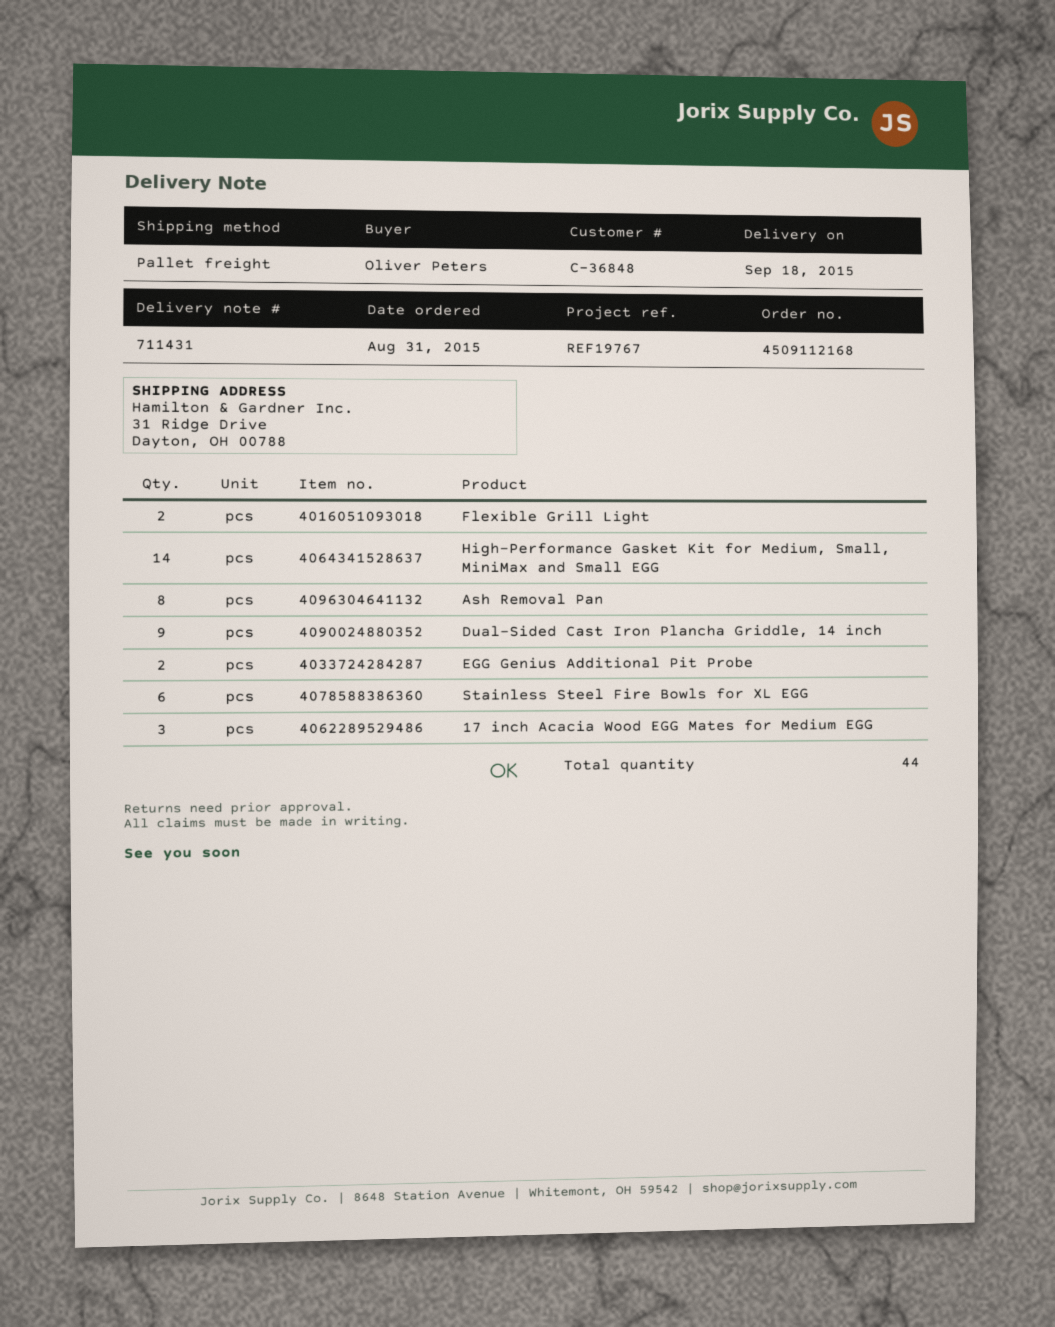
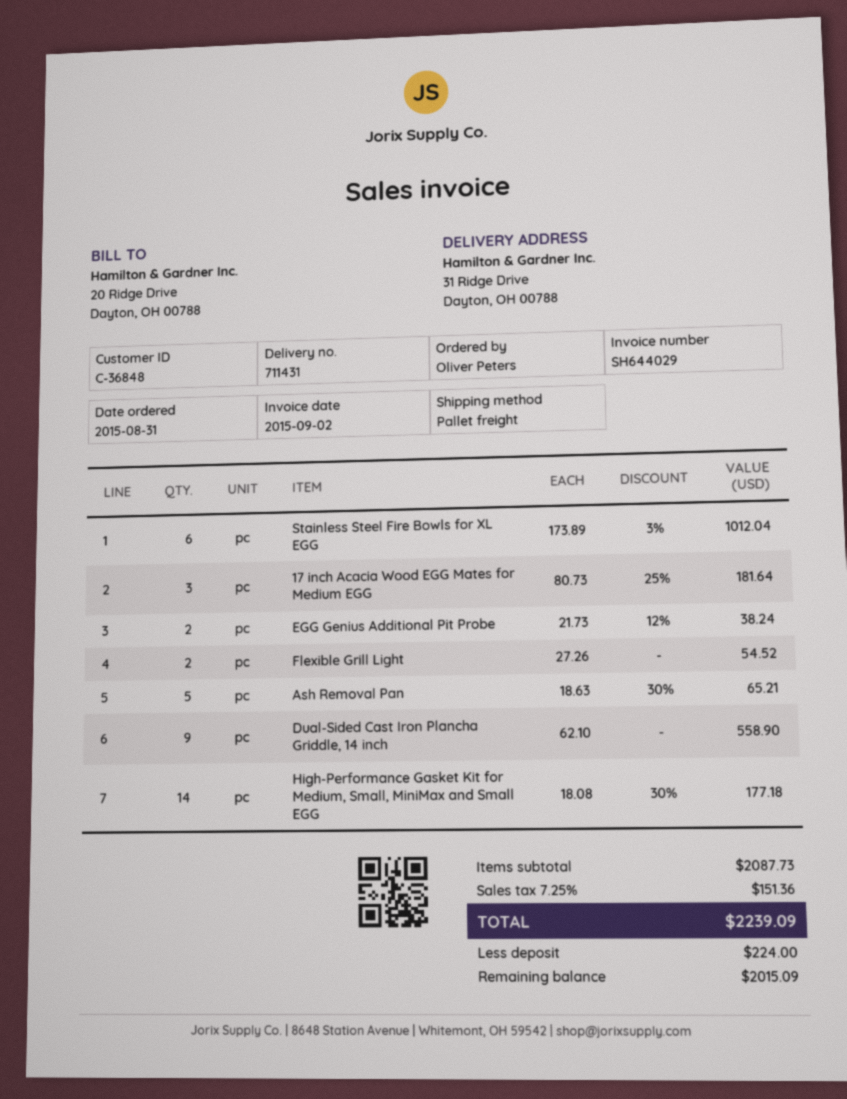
Ash Removal Pan: 8 -> 5

